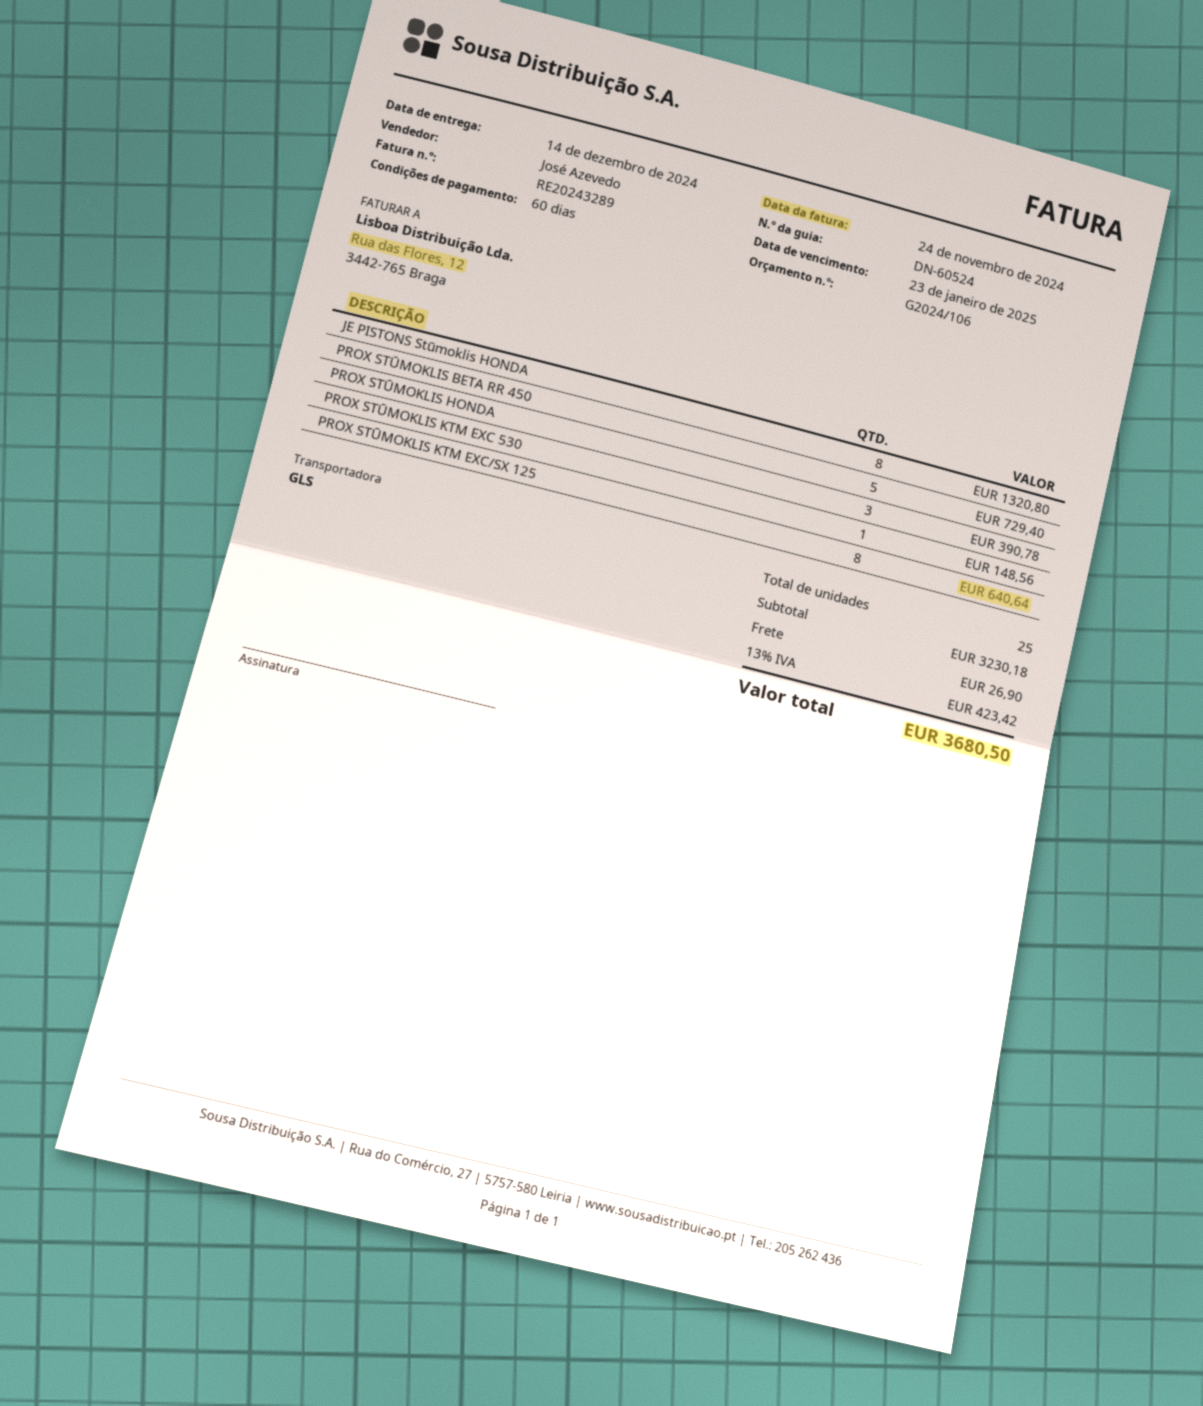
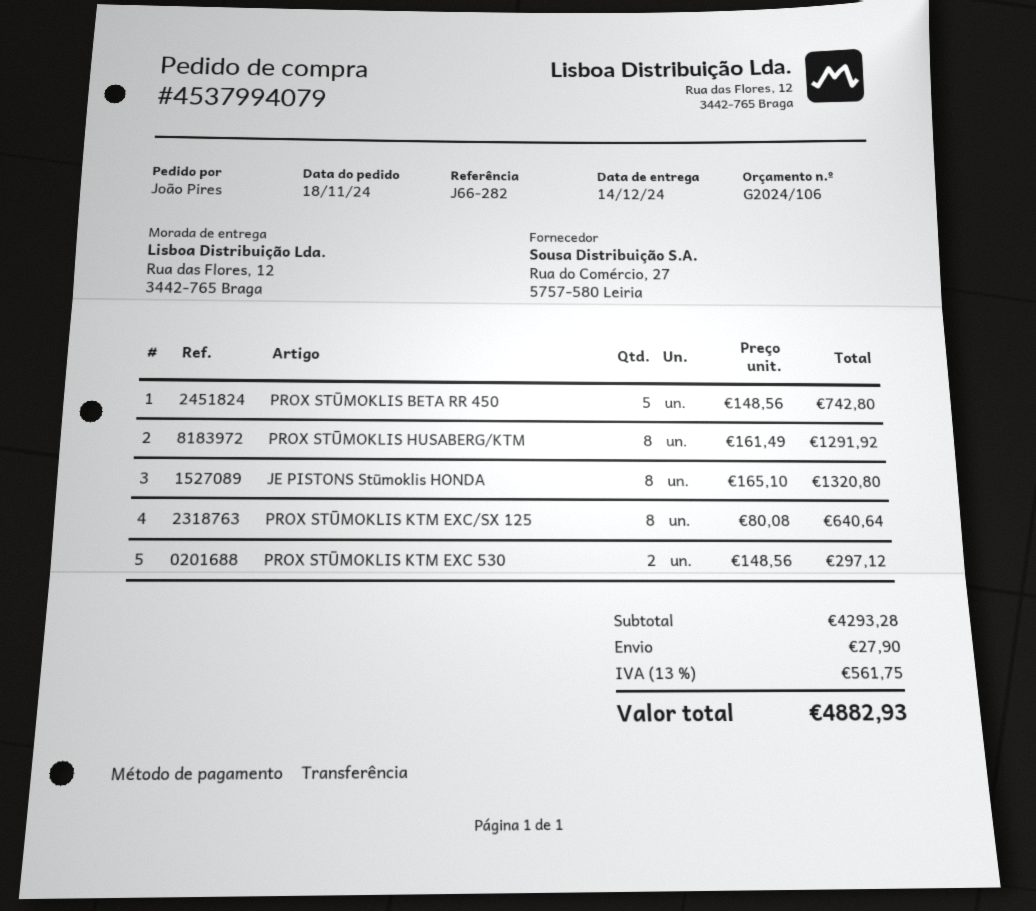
PROX STŪMOKLIS BETA RR 450: 5 for 729.40 -> 5 for 742.80
PROX STŪMOKLIS HONDA: 3 for 390.78 -> none
PROX STŪMOKLIS KTM EXC 530: 1 for 148.56 -> 2 for 297.12
PROX STŪMOKLIS HUSABERG/KTM: none -> 8 for 1291.92
subtotal: 3230.18 -> 4293.28
shipping: 26.90 -> 27.90
tax: 13% = 423.42 -> 13% = 561.75
total: 3680.50 -> 4882.93

